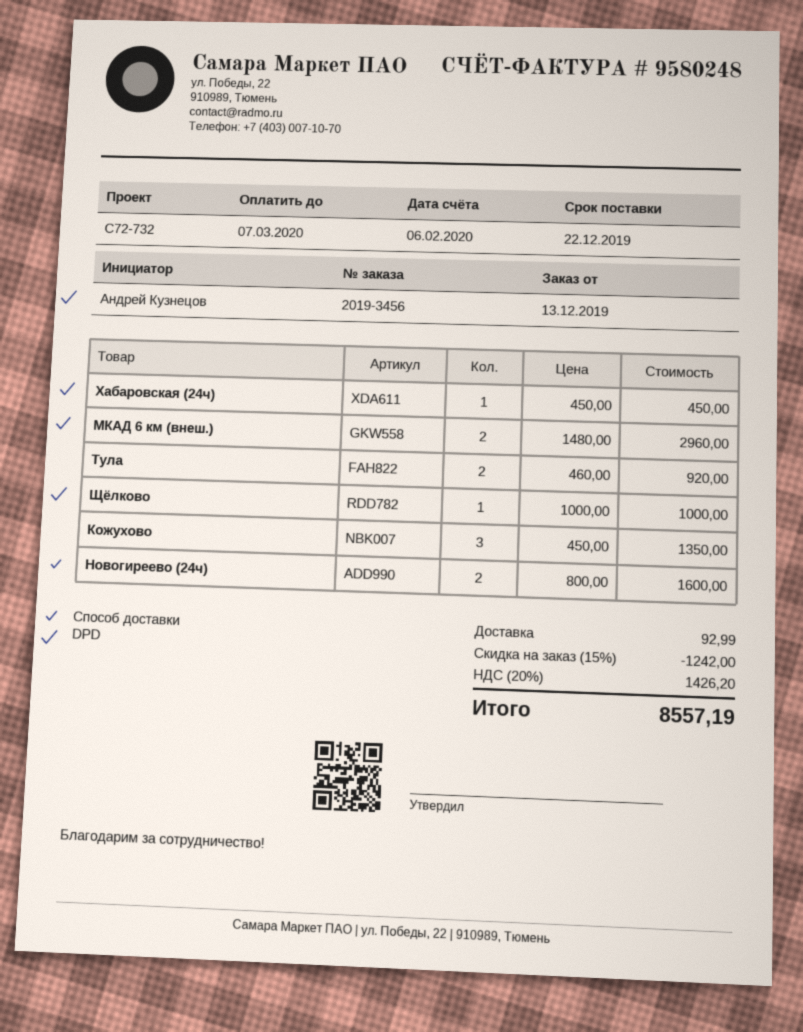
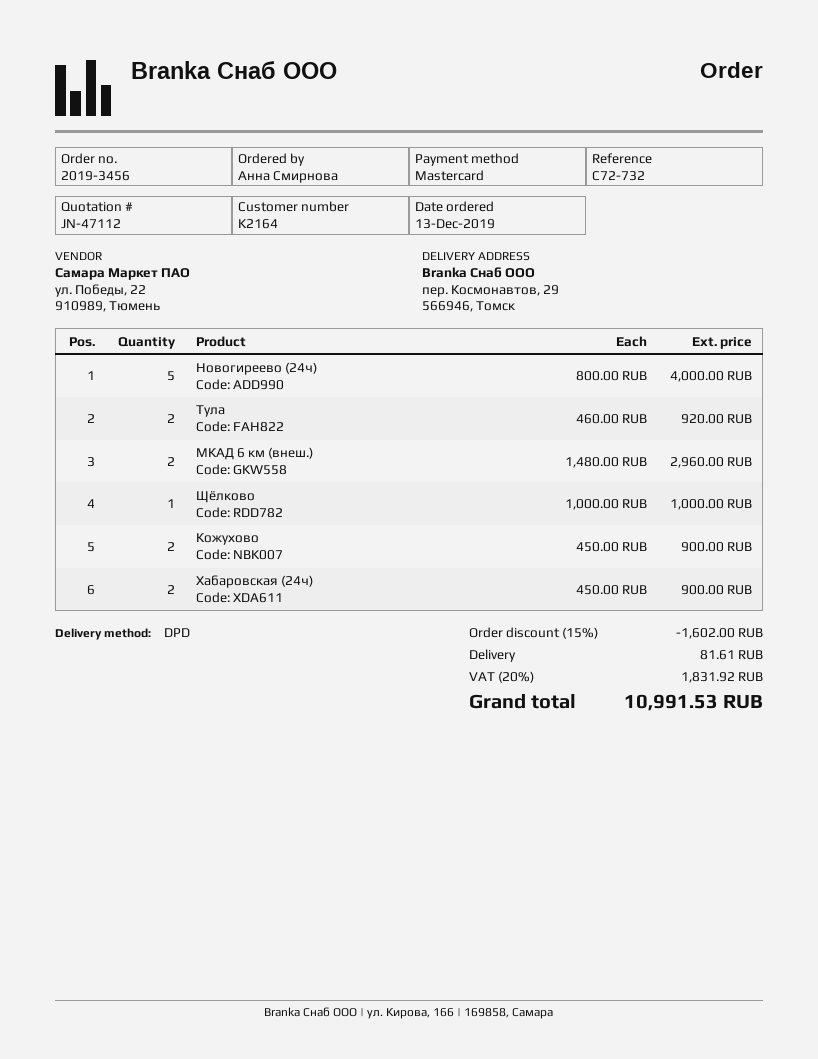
ordered by: Андрей Кузнецов -> Анна Смирнова
Хабаровская (24ч): 1 x 450.00 = 450.00 -> 2 x 450.00 = 900.00
Кожухово: 3 x 450.00 = 1350.00 -> 2 x 450.00 = 900.00
Новогиреево (24ч): 2 x 800.00 = 1600.00 -> 5 x 800.00 = 4000.00
discount: 15% = 1242.00 -> 15% = 1602.00
shipping: 92.99 -> 81.61
tax: 20% = 1426.20 -> 20% = 1831.92
total: 8557.19 -> 10991.53

